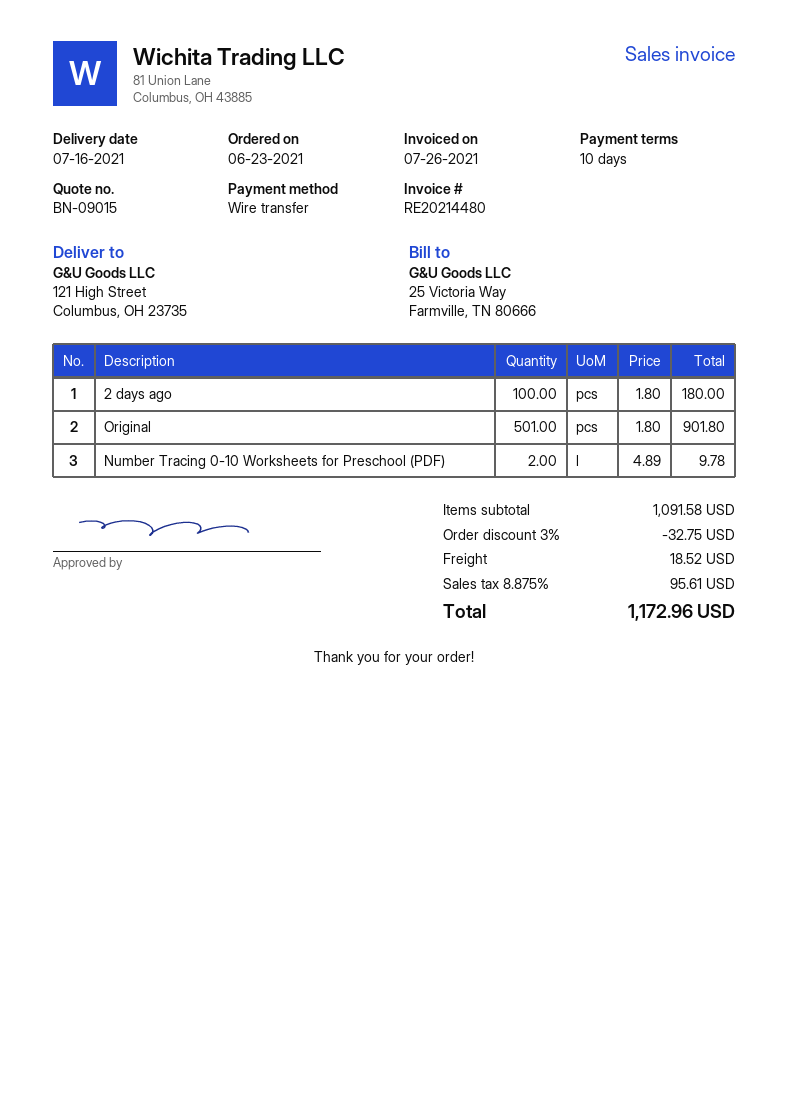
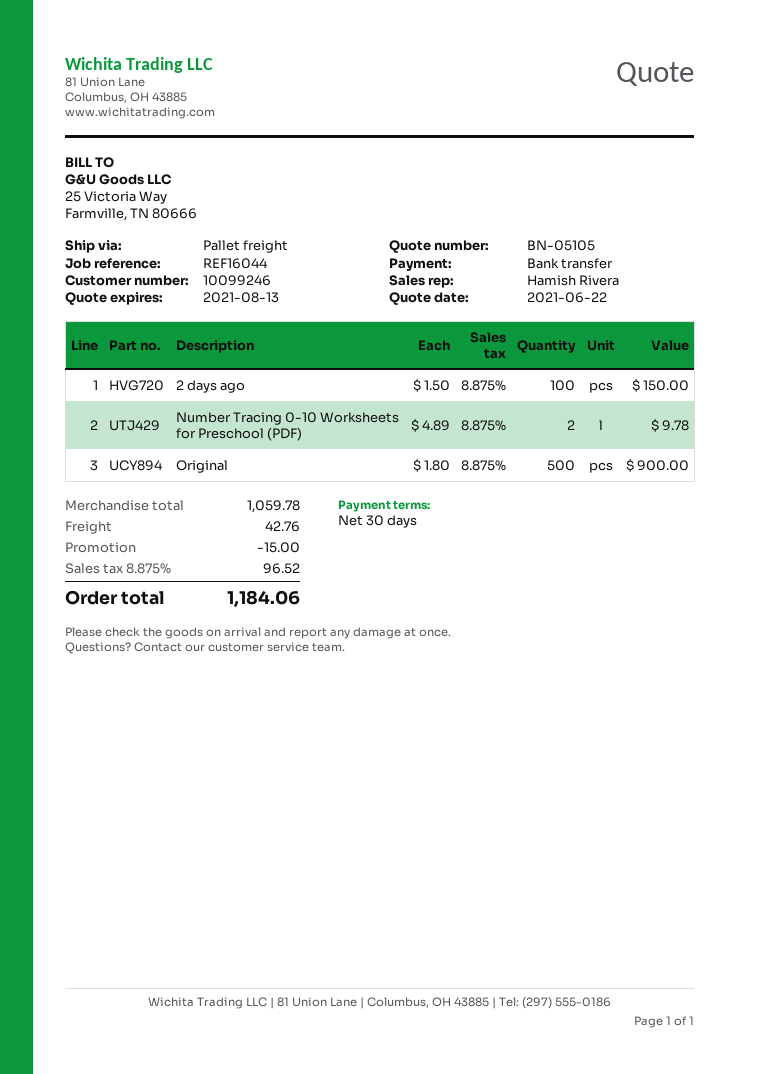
quote number: BN-09015 -> BN-05105
payment terms: 10 days -> 30 days
2 days ago: 100 x 1.80 = 180.00 -> 100 x 1.50 = 150.00
Original: 501 x 1.80 = 901.80 -> 500 x 1.80 = 900.00
subtotal: 1091.58 -> 1059.78
discount: 32.75 -> 15.00
shipping: 18.52 -> 42.76
tax: 8.875% = 95.61 -> 8.875% = 96.52
total: 1172.96 -> 1184.06

